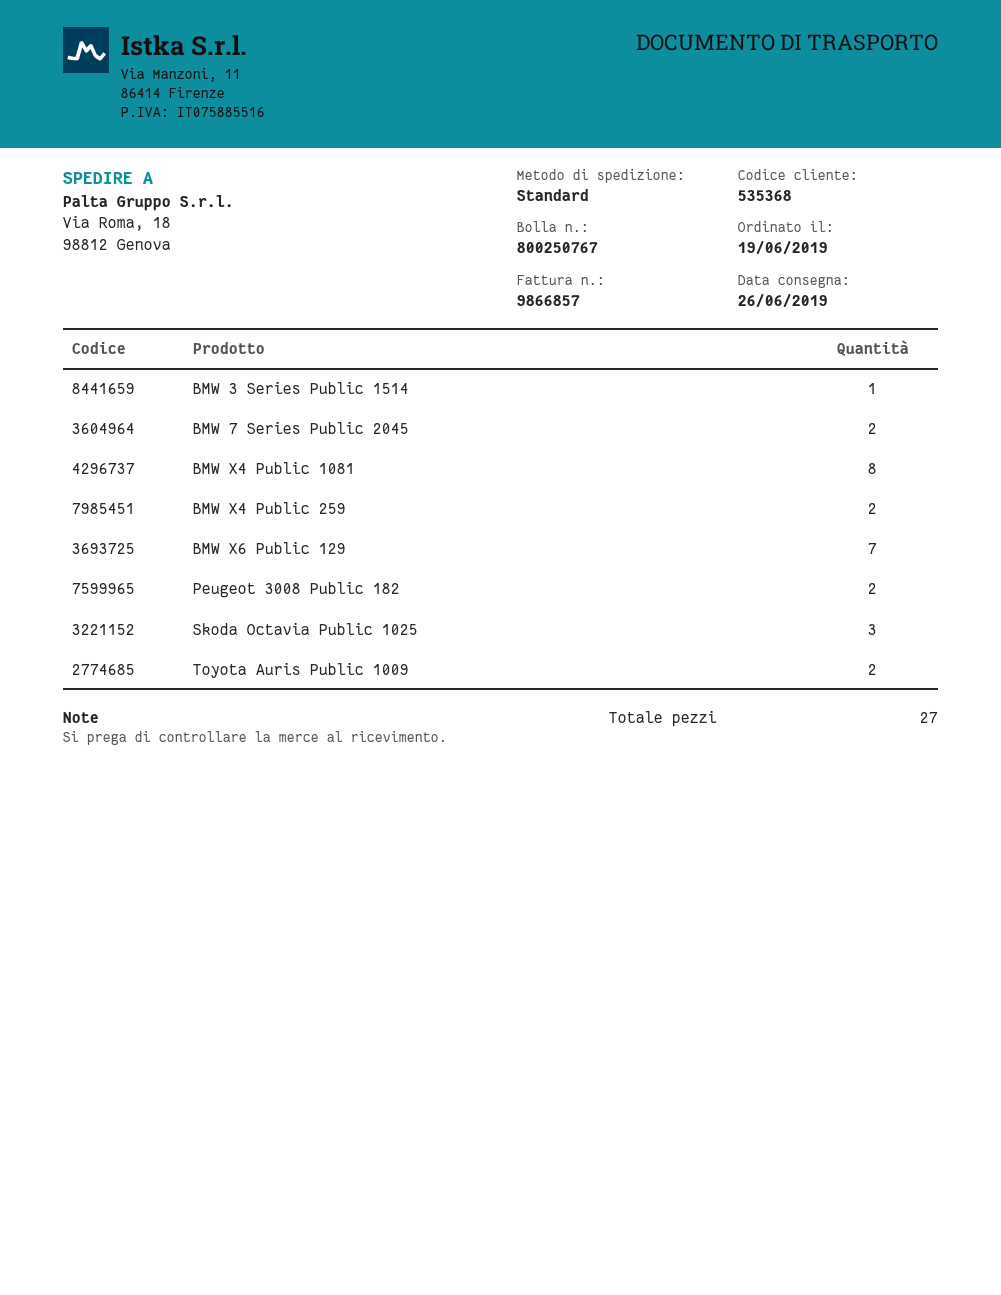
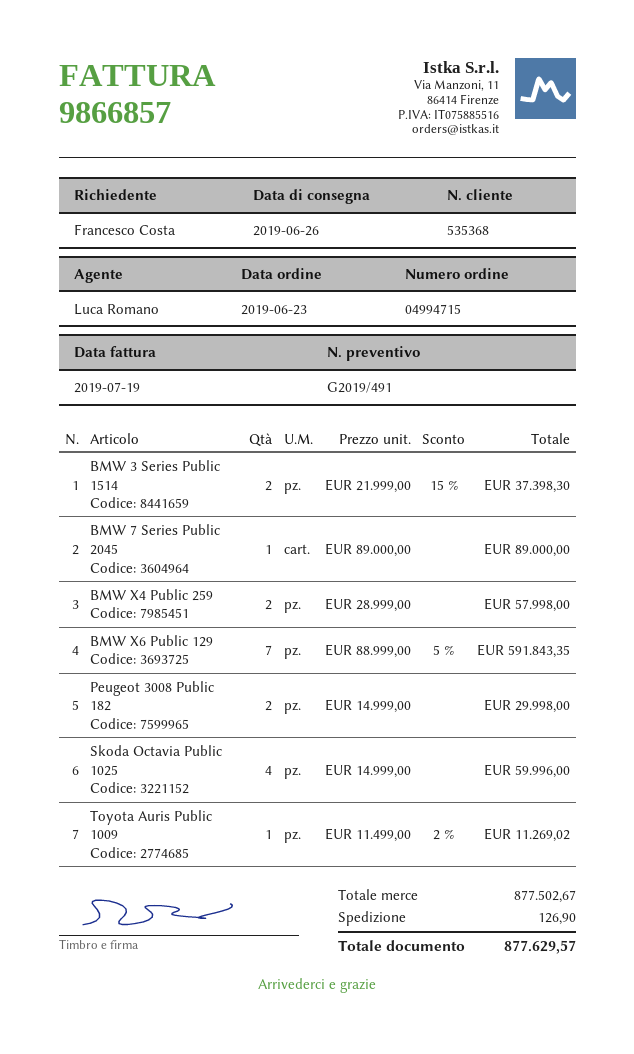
order date: 2019-06-19 -> 2019-06-23
BMW 3 Series Public 1514: 1 -> 2
BMW 7 Series Public 2045: 2 -> 1
BMW X4 Public 1081: 8 -> none
Skoda Octavia Public 1025: 3 -> 4
Toyota Auris Public 1009: 2 -> 1

